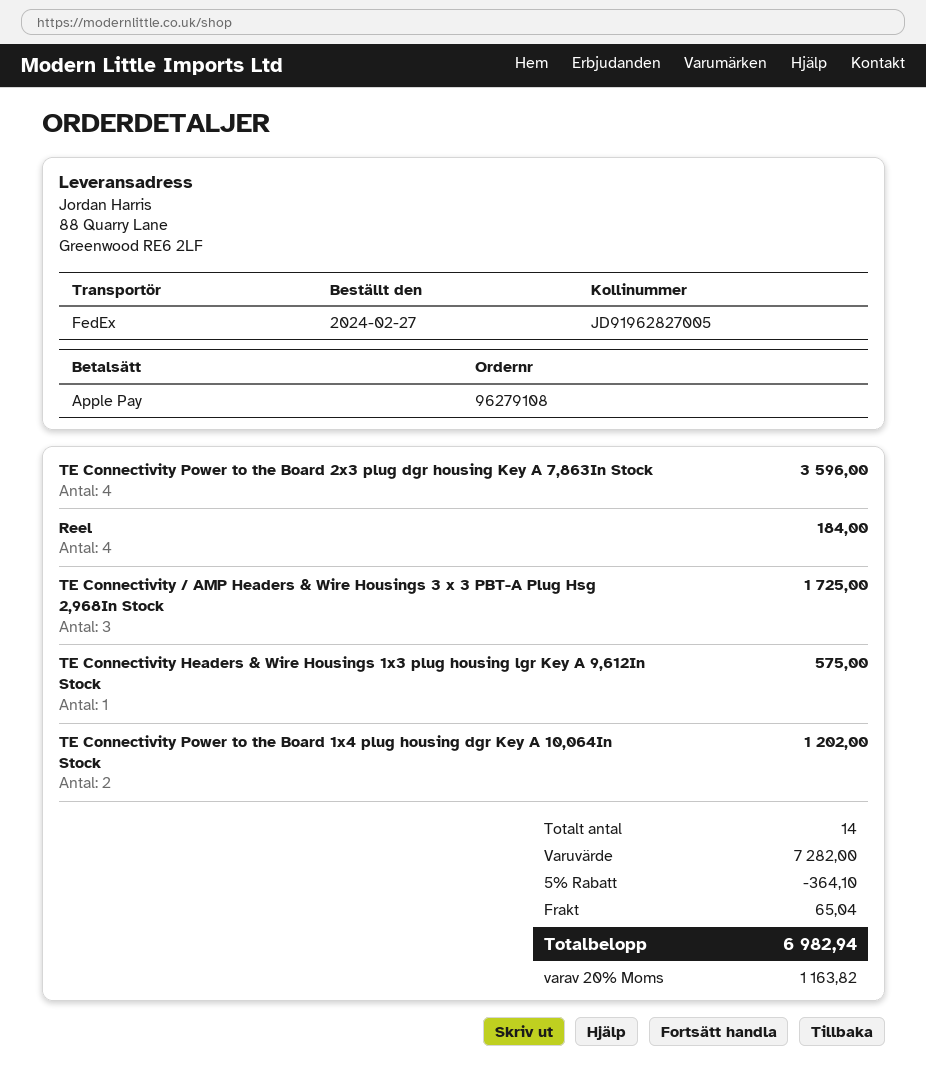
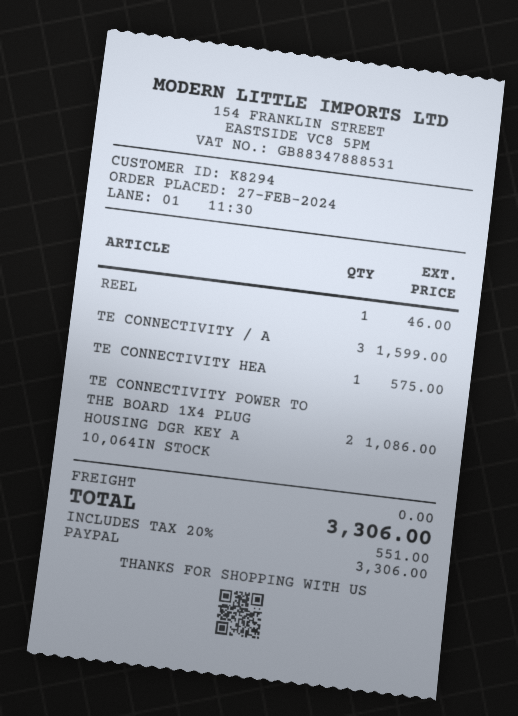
payment method: Apple Pay -> PayPal
TE Connectivity Power to the Board 2x3 plug dgr housing Key A 7,863In Stock: 4 for 3596.00 -> none
Reel: 4 for 184.00 -> 1 for 46.00
TE Connectivity / AMP Headers & Wire Housings 3 x 3 PBT-A Plug Hsg 2,968In Stock: 3 for 1725.00 -> 3 for 1599.00
TE Connectivity Power to the Board 1x4 plug housing dgr Key A 10,064In Stock: 2 for 1202.00 -> 2 for 1086.00
discount: 5% = 364.10 -> none
shipping: 65.04 -> 0.00
tax: 20% = 1163.82 -> 20% = 551.00
total: 6982.94 -> 3306.00

